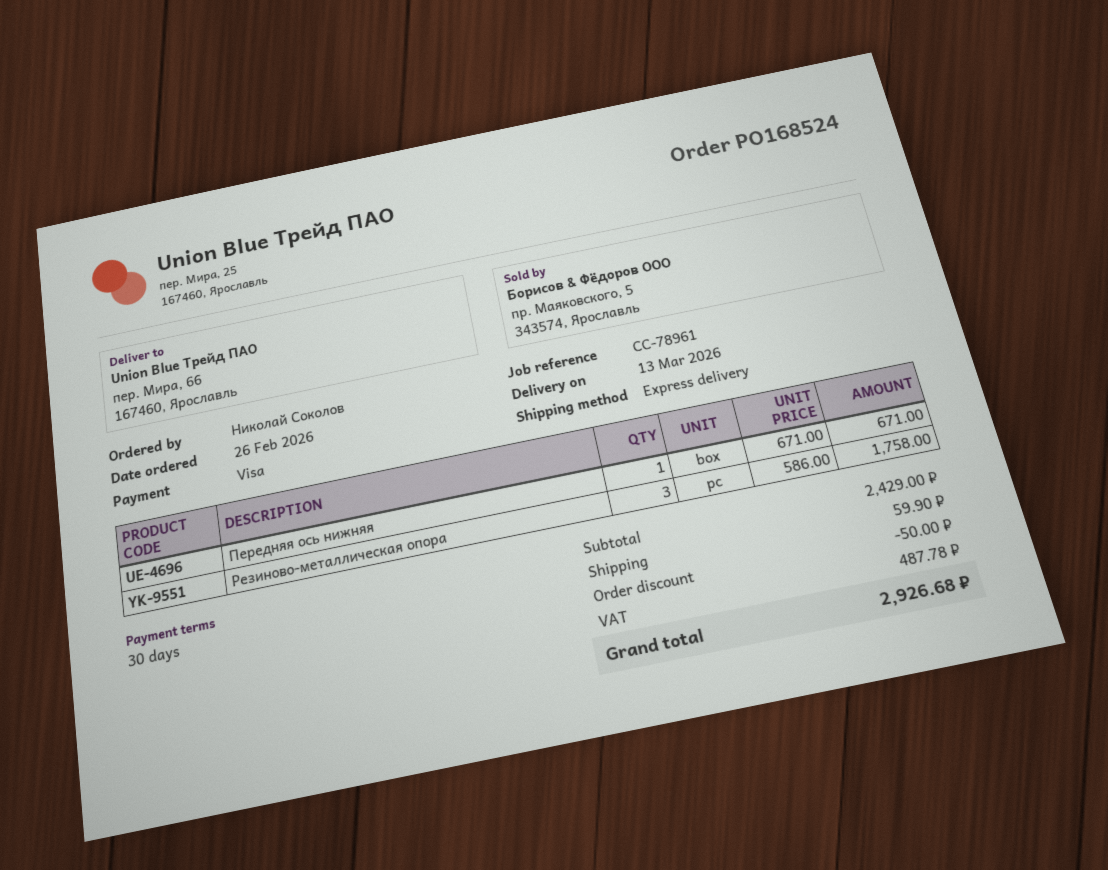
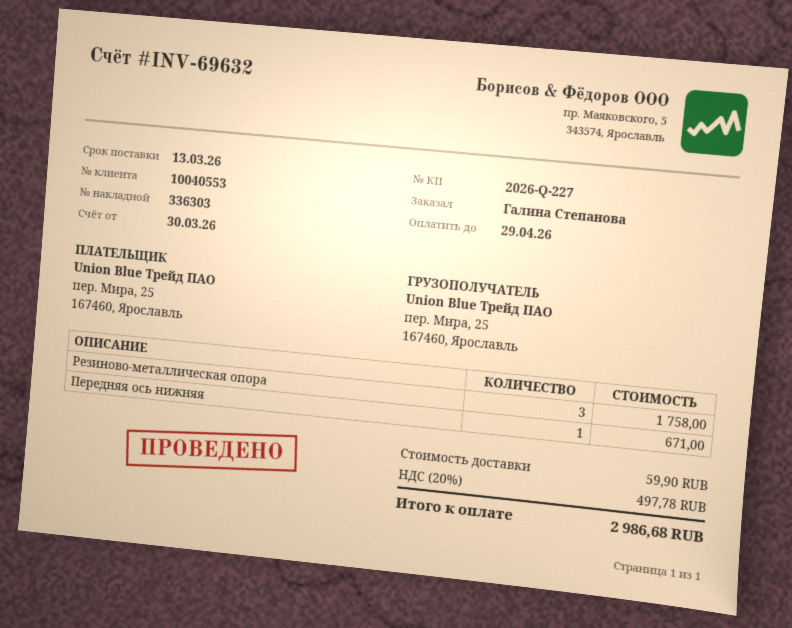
ordered by: Николай Соколов -> Галина Степанова
ship to: пер. Мира, 66, 167460, Ярославль -> пер. Мира, 25, 167460, Ярославль
discount: 50.00 -> none
tax: 487.78 -> 497.78
total: 2926.68 -> 2986.68

